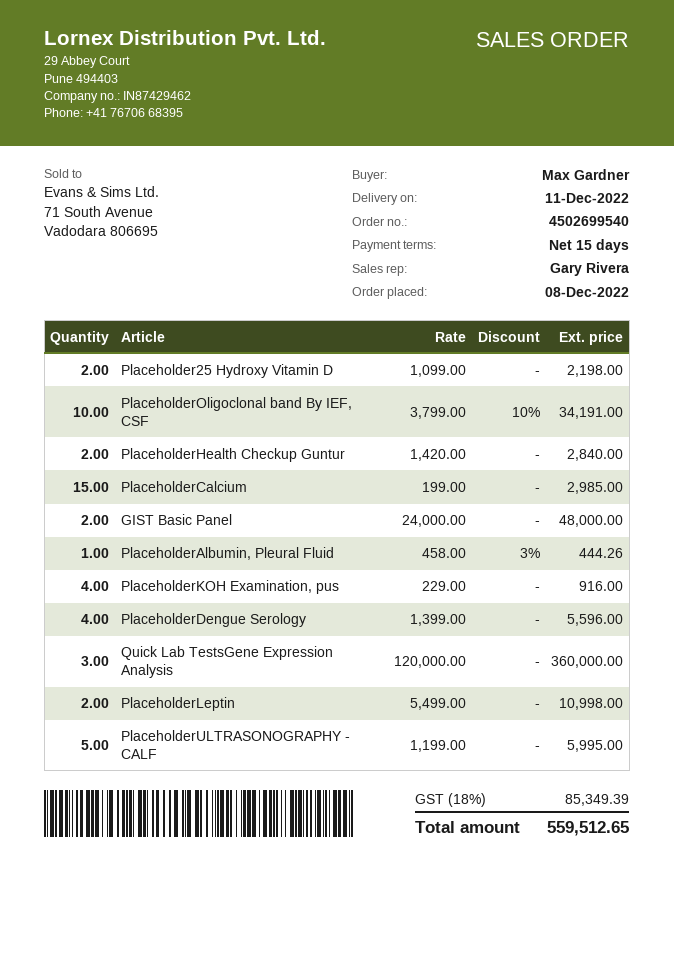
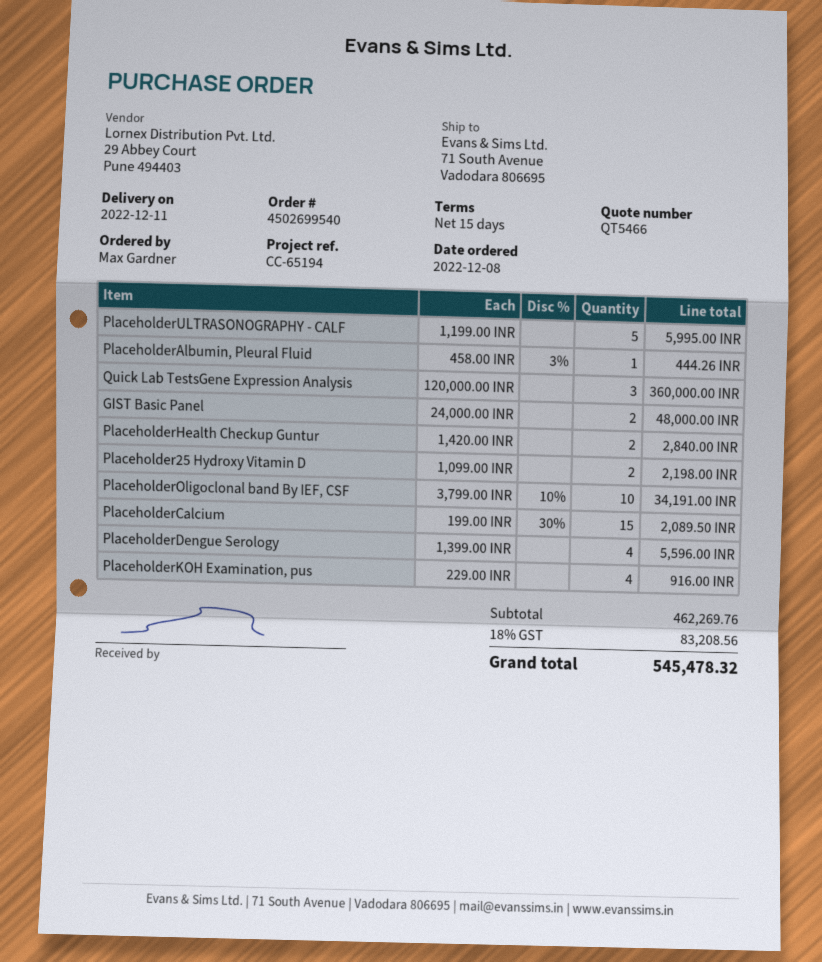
PlaceholderCalcium: 15 x 199.00 = 2985.00 -> 15 x 199.00 - 30% = 2089.50
PlaceholderLeptin: 2 x 5499.00 = 10998.00 -> none
tax: 18% = 85349.39 -> 18% = 83208.56
total: 559512.65 -> 545478.32

